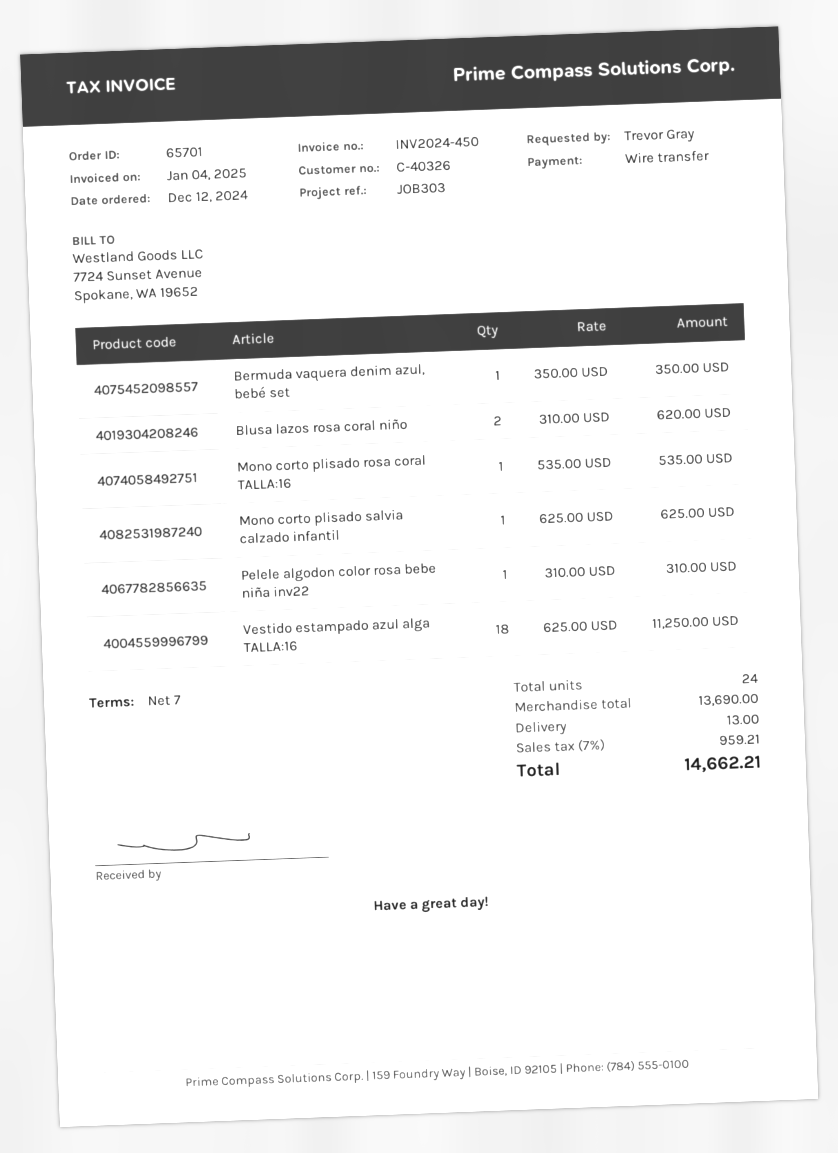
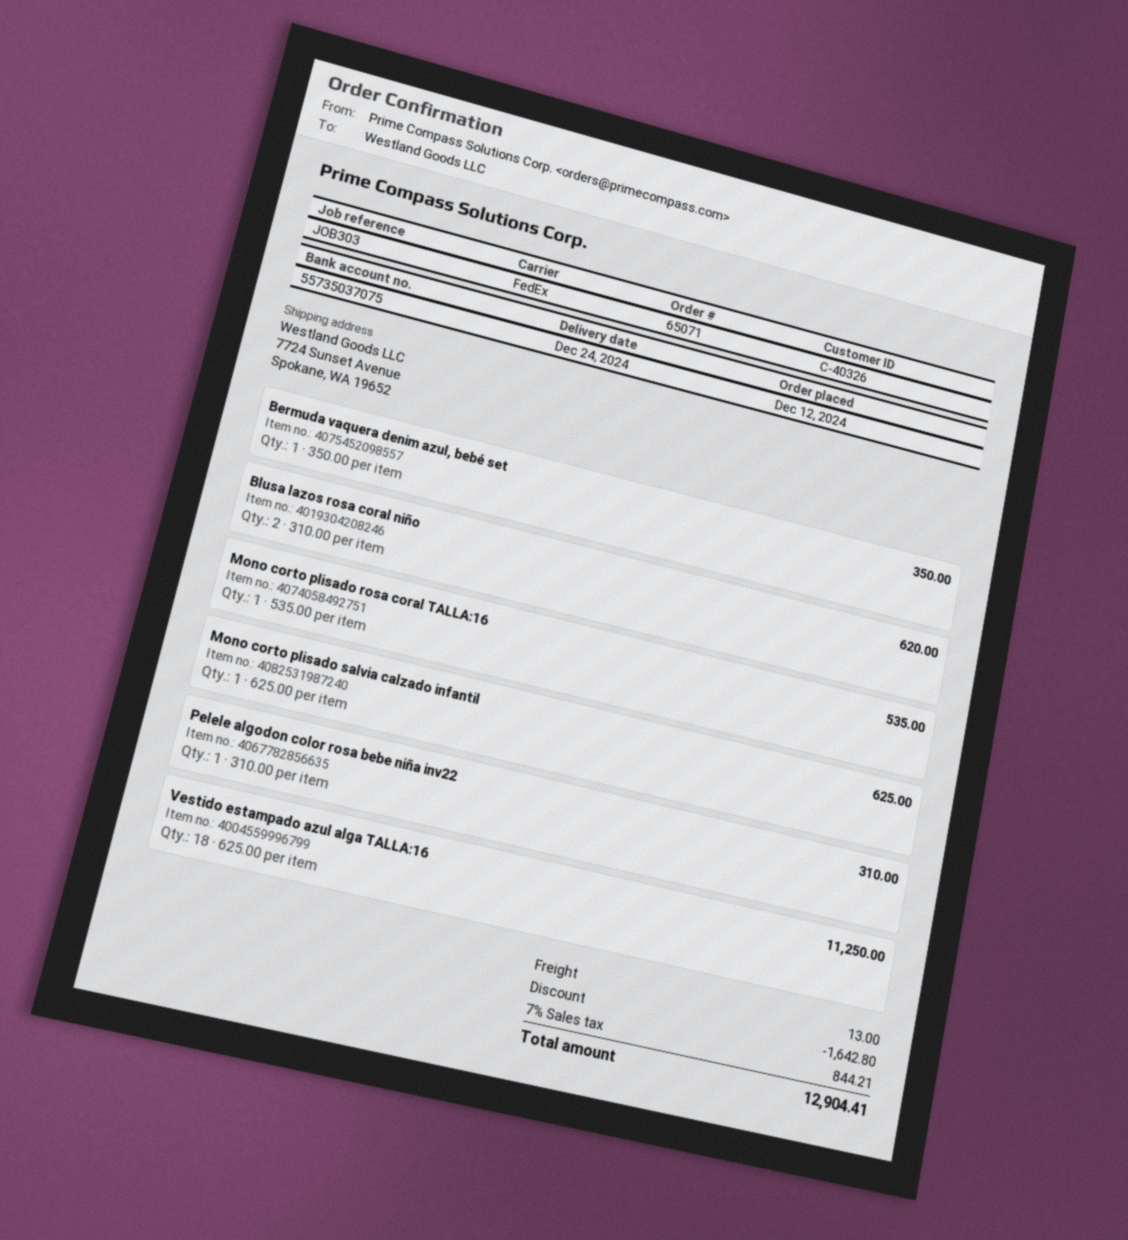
order number: 65701 -> 65071
discount: none -> 1642.80
tax: 7% = 959.21 -> 7% = 844.21
total: 14662.21 -> 12904.41

